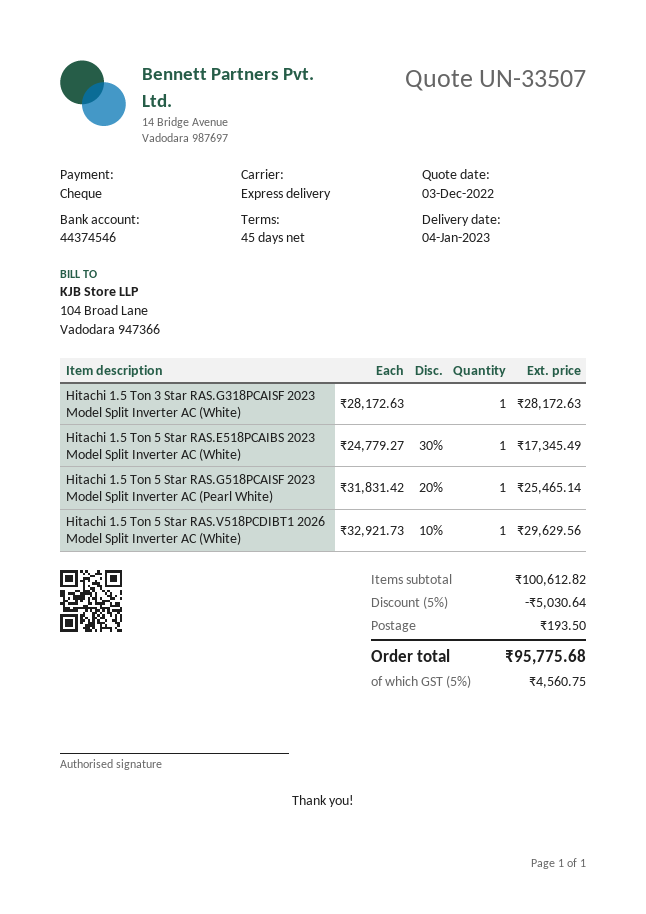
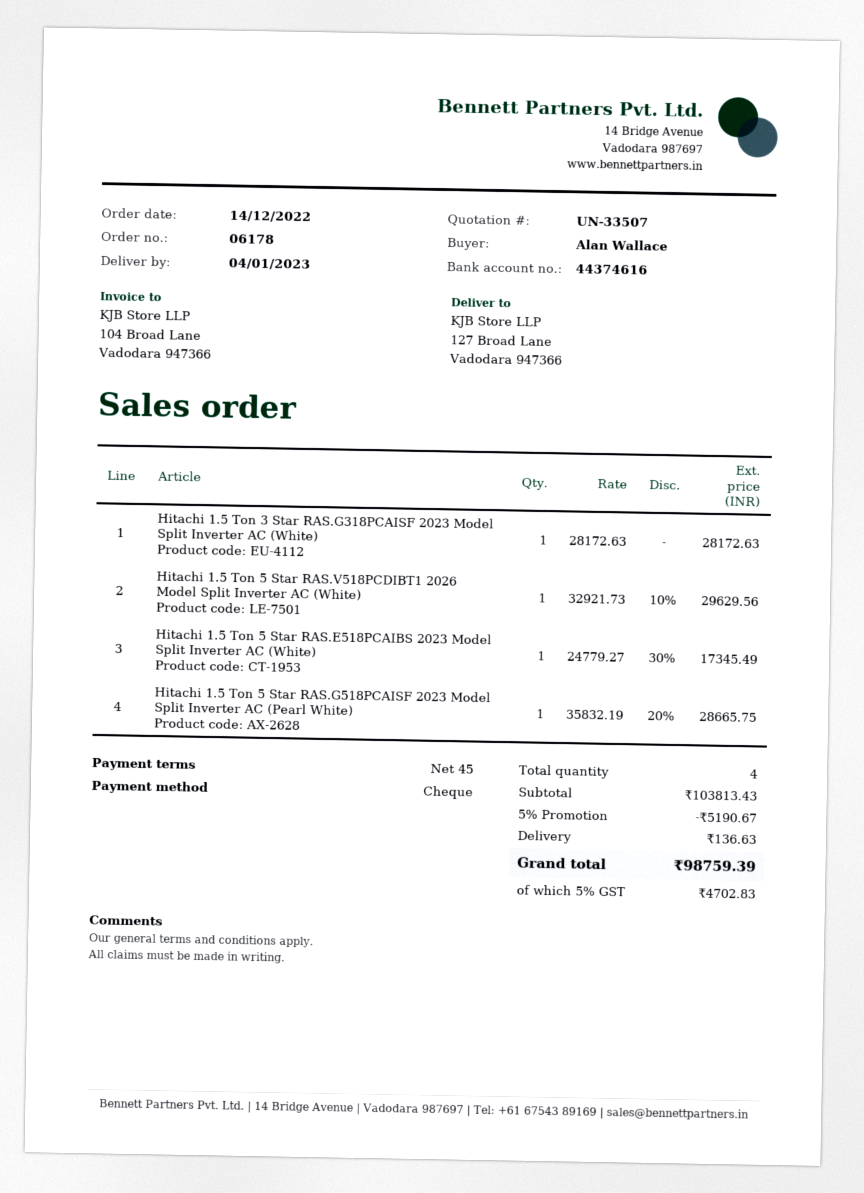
bank account: 44374546 -> 44374616
Hitachi 1.5 Ton 5 Star RAS.G518PCAISF 2023 Model Split Inverter AC (Pearl White): 1 x 31831.42 - 20% = 25465.14 -> 1 x 35832.19 - 20% = 28665.75
subtotal: 100612.82 -> 103813.43
discount: 5% = 5030.64 -> 5% = 5190.67
shipping: 193.50 -> 136.63
tax: 5% = 4560.75 -> 5% = 4702.83
total: 95775.68 -> 98759.39

